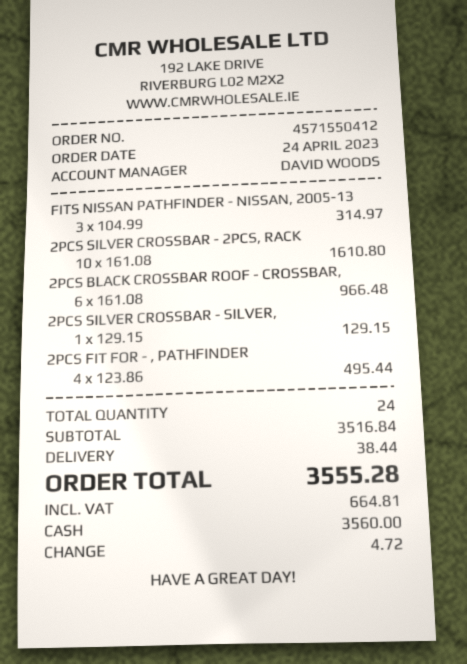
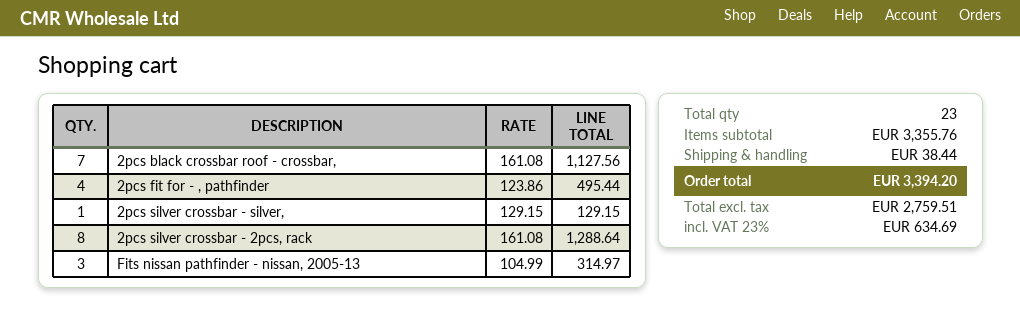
2PCS SILVER CROSSBAR - 2PCS, RACK: 10 x 161.08 = 1610.80 -> 8 x 161.08 = 1288.64
2PCS BLACK CROSSBAR ROOF - CROSSBAR,: 6 x 161.08 = 966.48 -> 7 x 161.08 = 1127.56
total quantity: 24 -> 23
subtotal: 3516.84 -> 3355.76
tax: 664.81 -> 634.69
total: 3555.28 -> 3394.20

